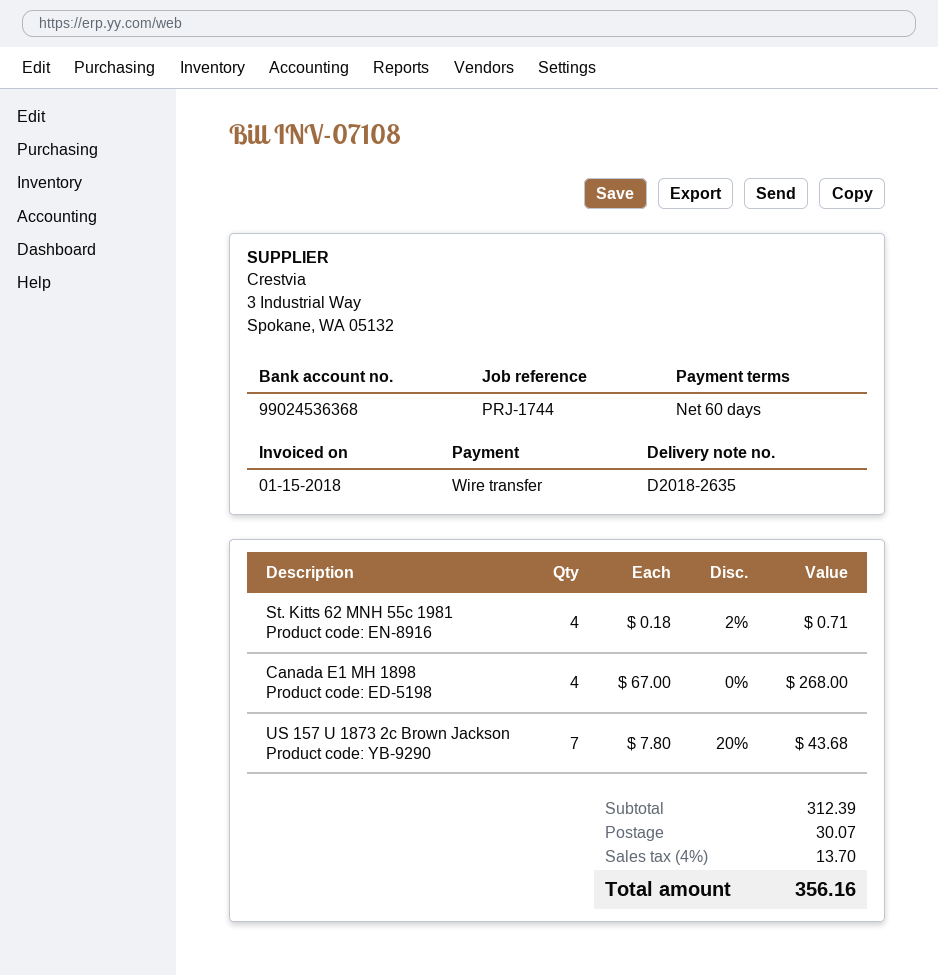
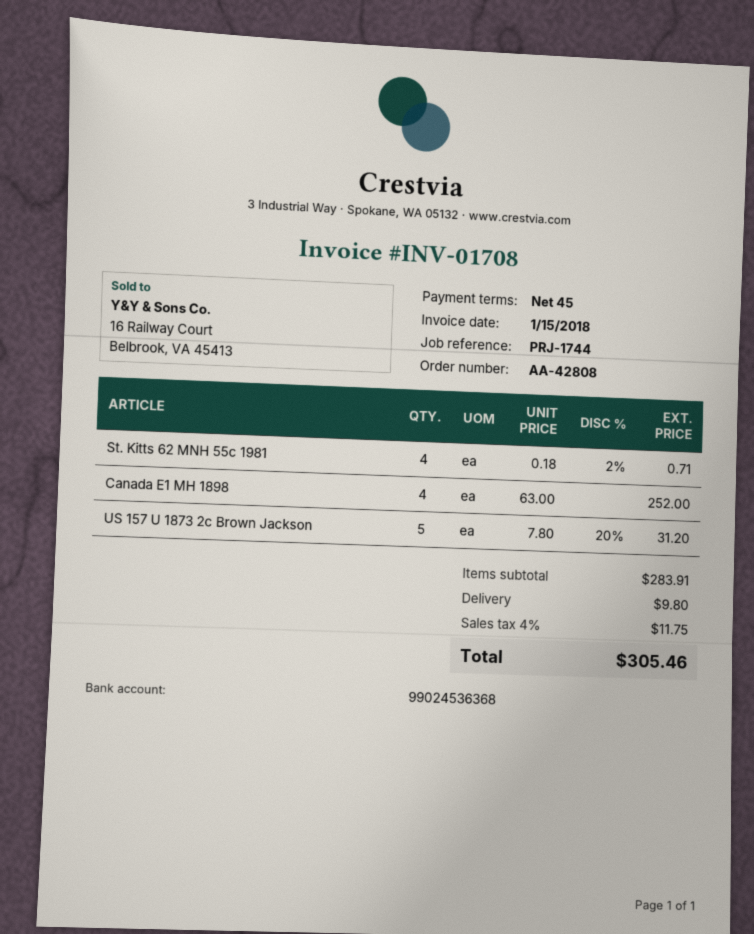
invoice number: INV-07108 -> INV-01708
payment terms: 60 days -> 45 days
Canada E1 MH 1898: 4 x 67.00 = 268.00 -> 4 x 63.00 = 252.00
US 157 U 1873 2c Brown Jackson: 7 x 7.80 - 20% = 43.68 -> 5 x 7.80 - 20% = 31.20
subtotal: 312.39 -> 283.91
shipping: 30.07 -> 9.80
tax: 4% = 13.70 -> 4% = 11.75
total: 356.16 -> 305.46

